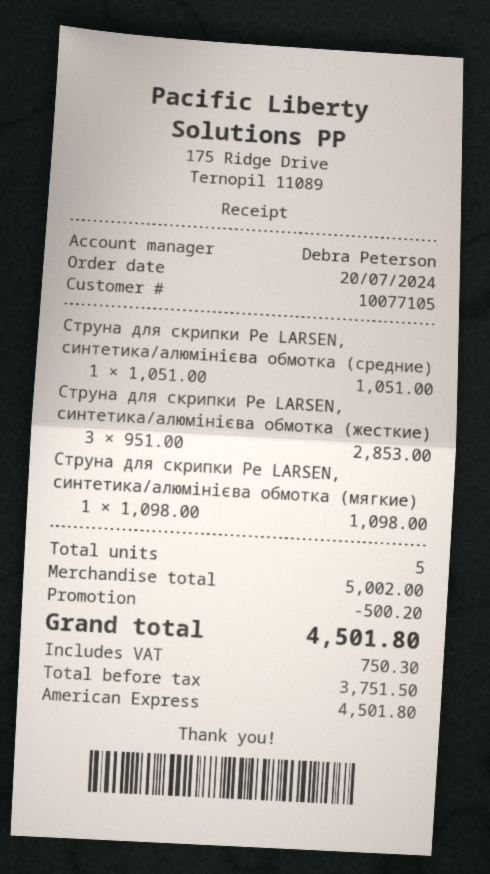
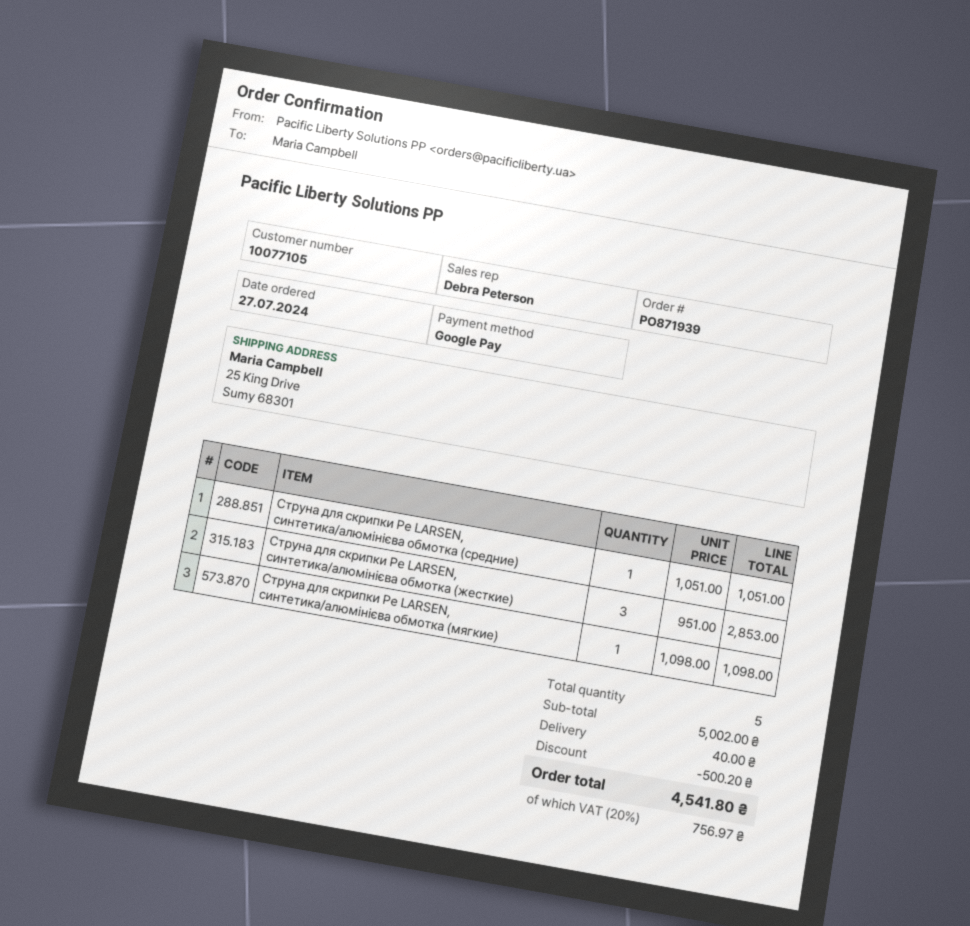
order date: 2024-07-20 -> 2024-07-27
payment method: American Express -> Google Pay
shipping: none -> 40.00
tax: 750.30 -> 756.97
total: 4501.80 -> 4541.80

